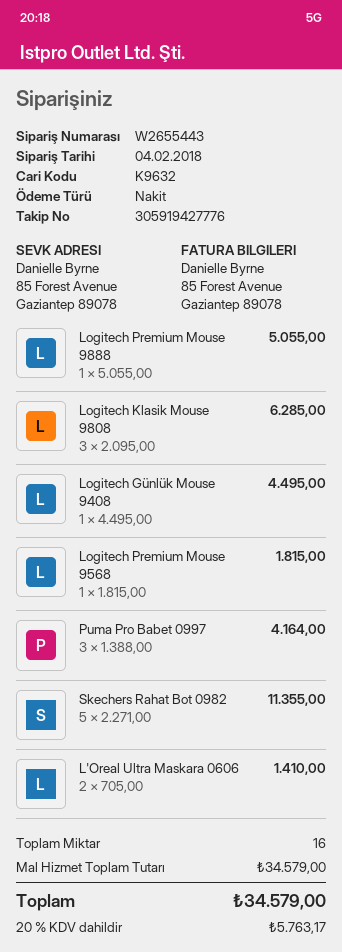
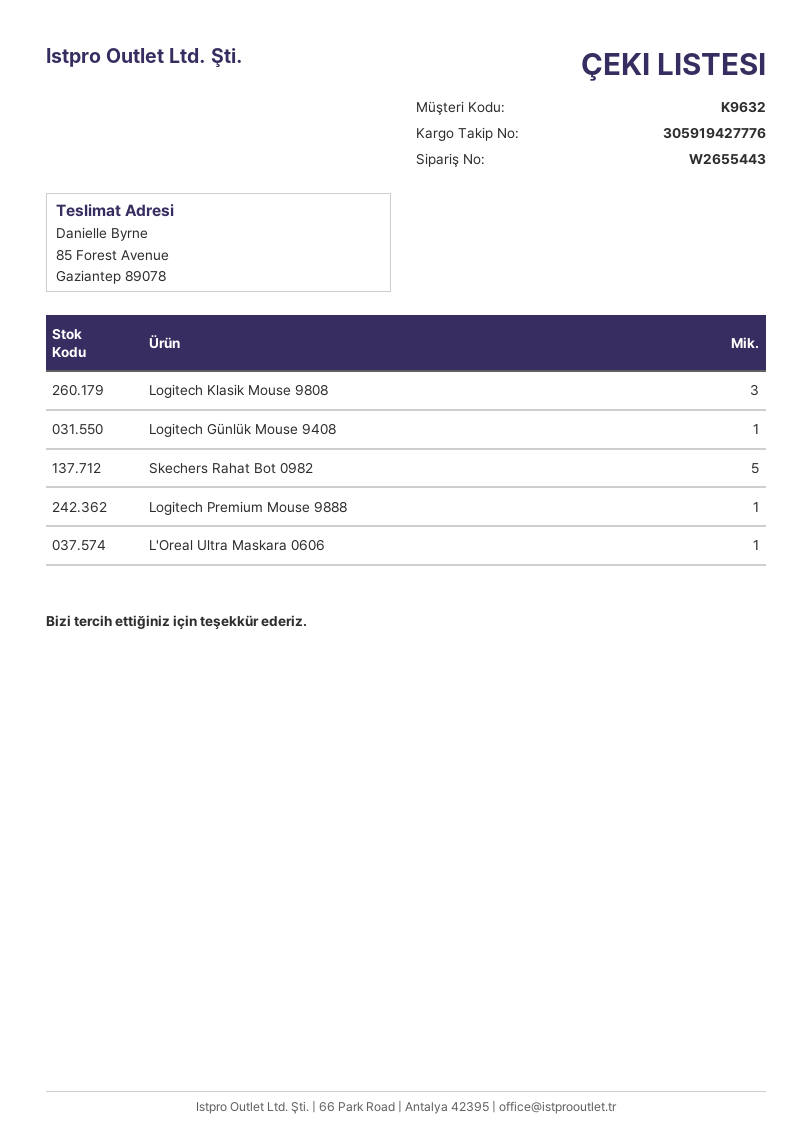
Logitech Premium Mouse 9568: 1 -> none
Puma Pro Babet 0997: 3 -> none
L'Oreal Ultra Maskara 0606: 2 -> 1

